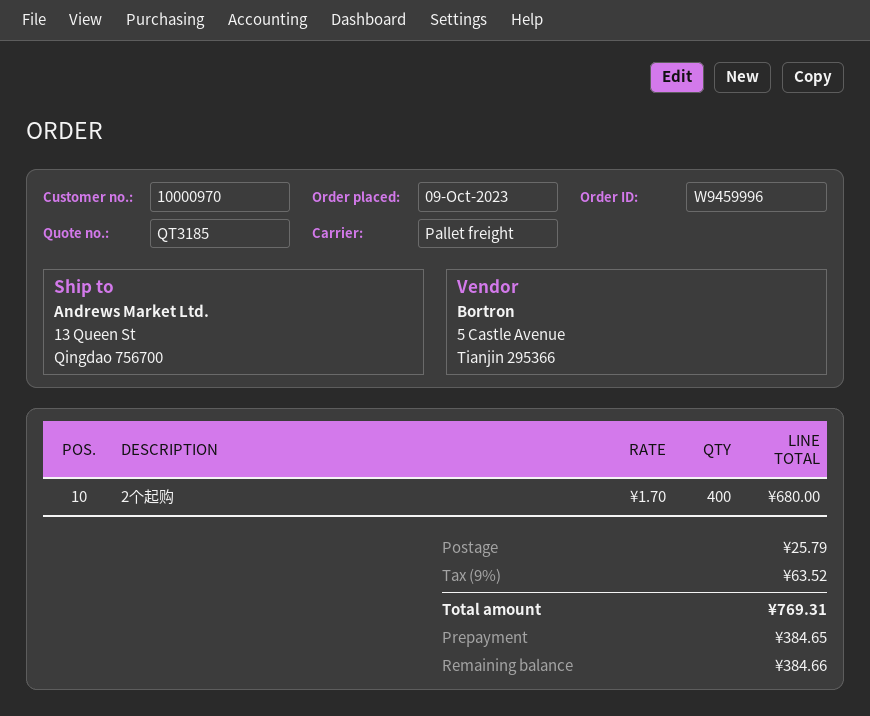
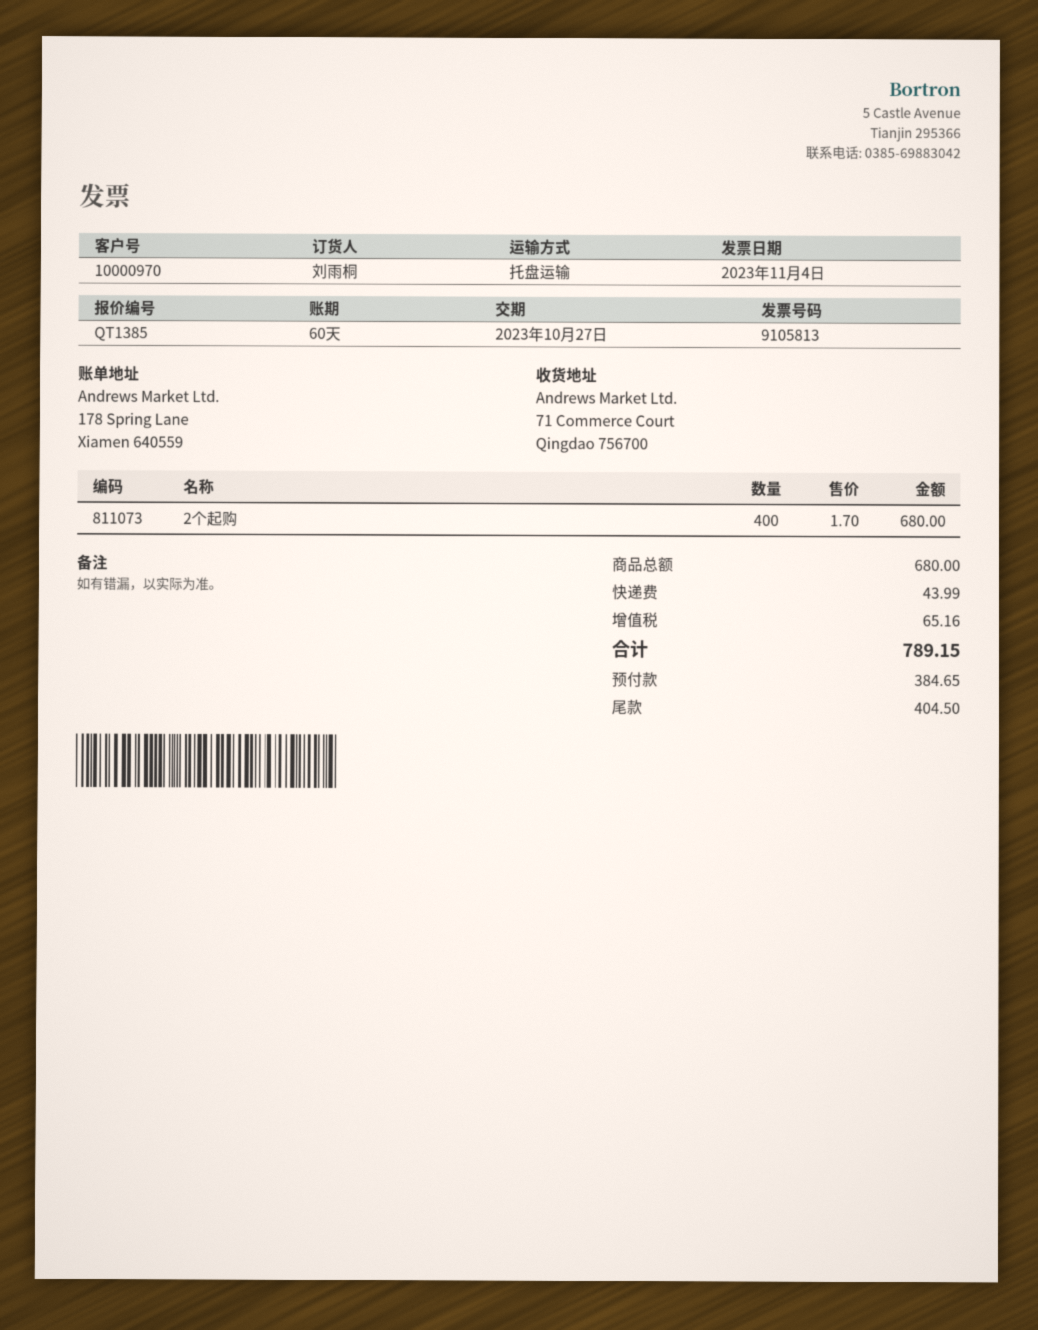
quote number: QT3185 -> QT1385
ship to: 13 Queen St, Qingdao 756700 -> 71 Commerce Court, Qingdao 756700
shipping: 25.79 -> 43.99
tax: 63.52 -> 65.16
total: 769.31 -> 789.15
balance: 384.66 -> 404.50

